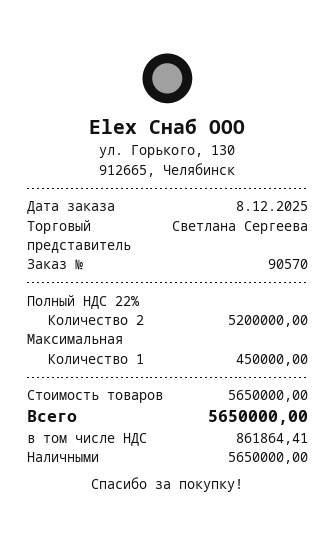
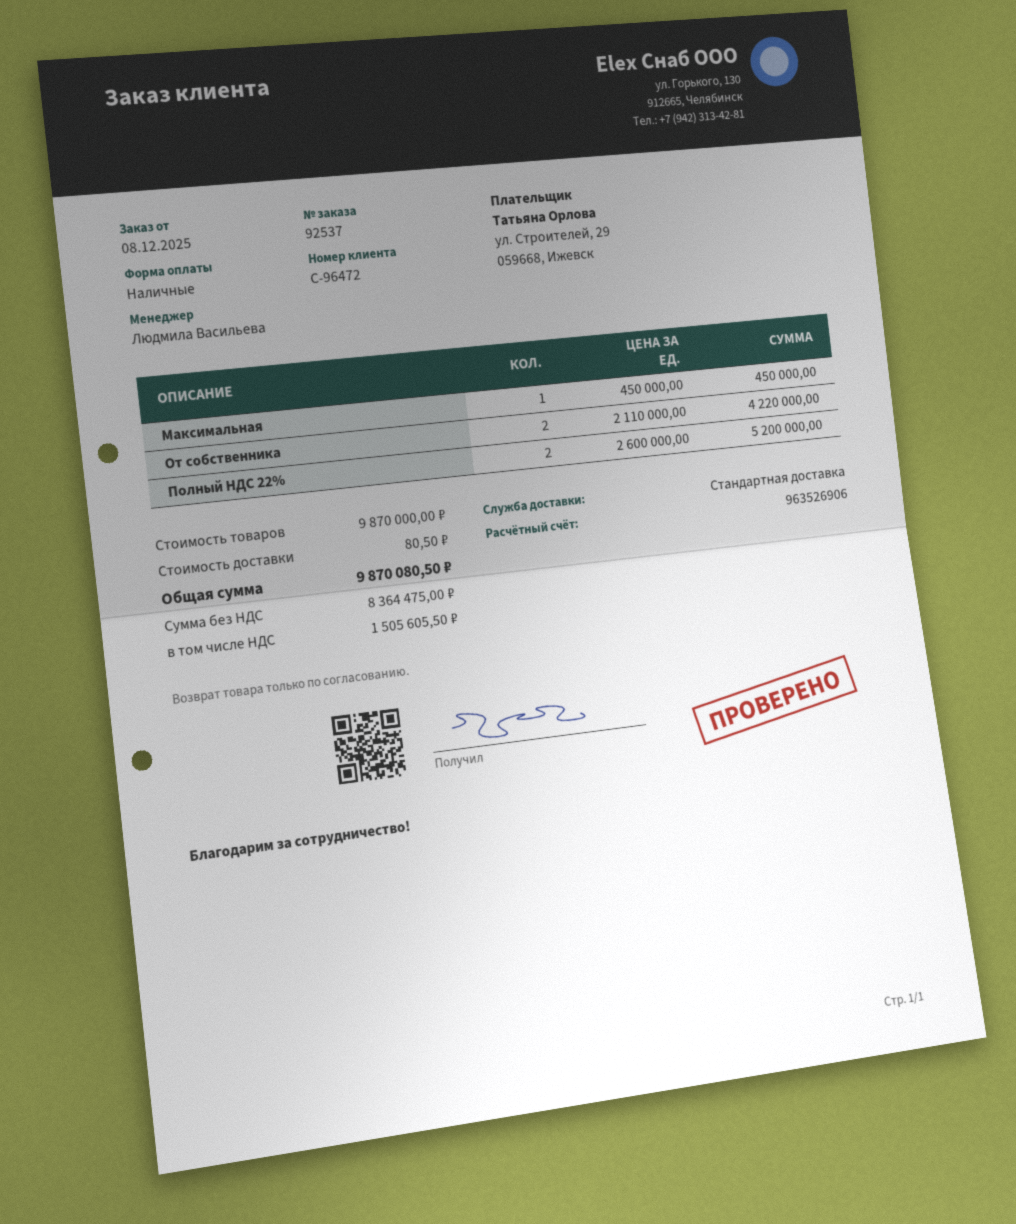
order number: 90570 -> 92537
sales rep: Светлана Сергеева -> Людмила Васильева
От собственника: none -> 2 for 4220000.00
subtotal: 5650000.00 -> 9870000.00
shipping: none -> 80.50
tax: 861864.41 -> 1505605.50
total: 5650000.00 -> 9870080.50

